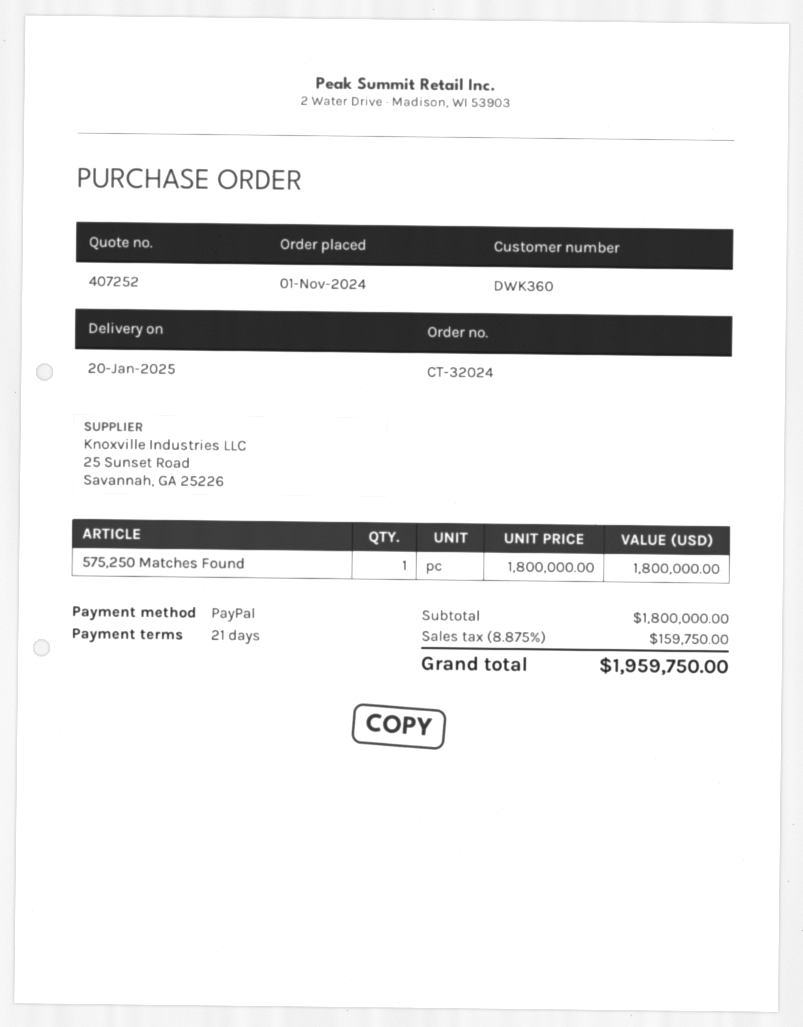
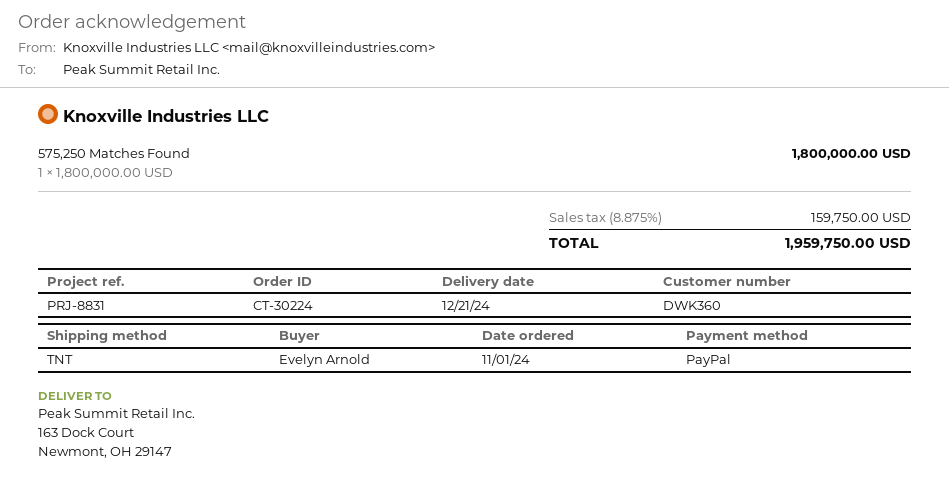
order number: CT-32024 -> CT-30224
delivery date: 2025-01-20 -> 2024-12-21

